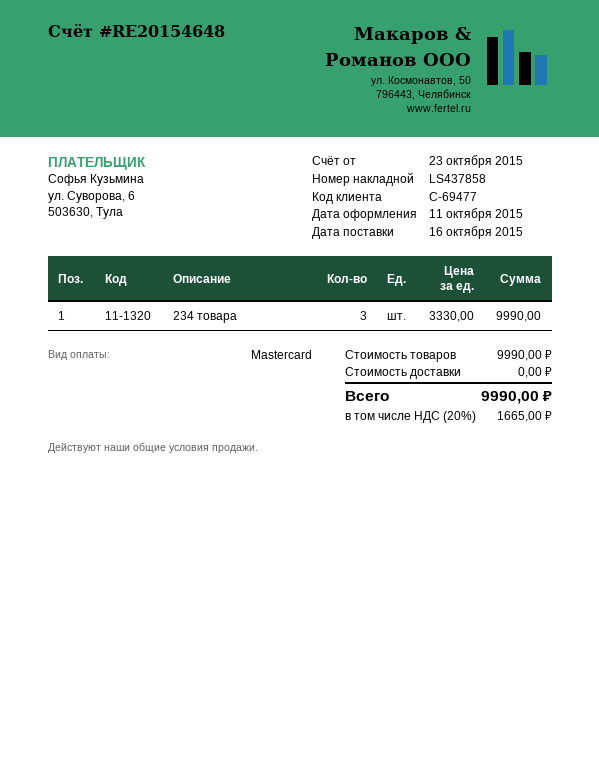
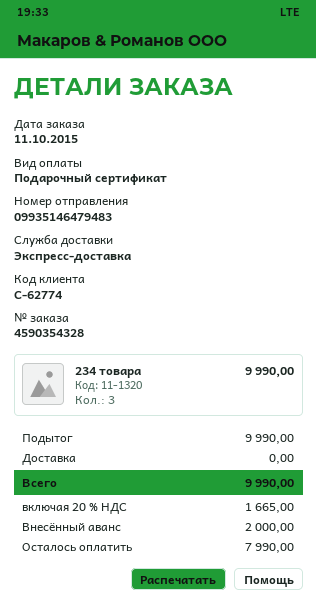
customer number: C-69477 -> C-62774
payment method: Mastercard -> gift card

